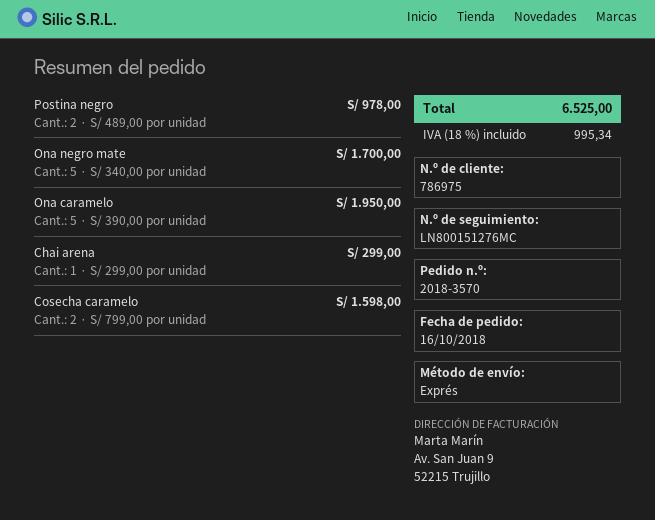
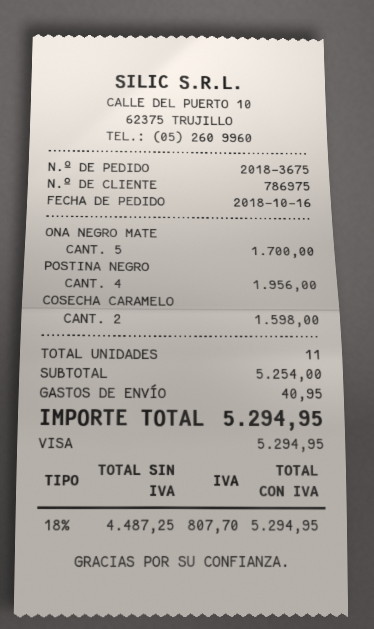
order number: 2018-3570 -> 2018-3675
Postina negro: 2 for 978.00 -> 4 for 1956.00
Ona caramelo: 5 for 1950.00 -> none
Chai arena: 1 for 299.00 -> none
shipping: none -> 40.95
tax: 18% = 995.34 -> 18% = 807.70
total: 6525.00 -> 5294.95

